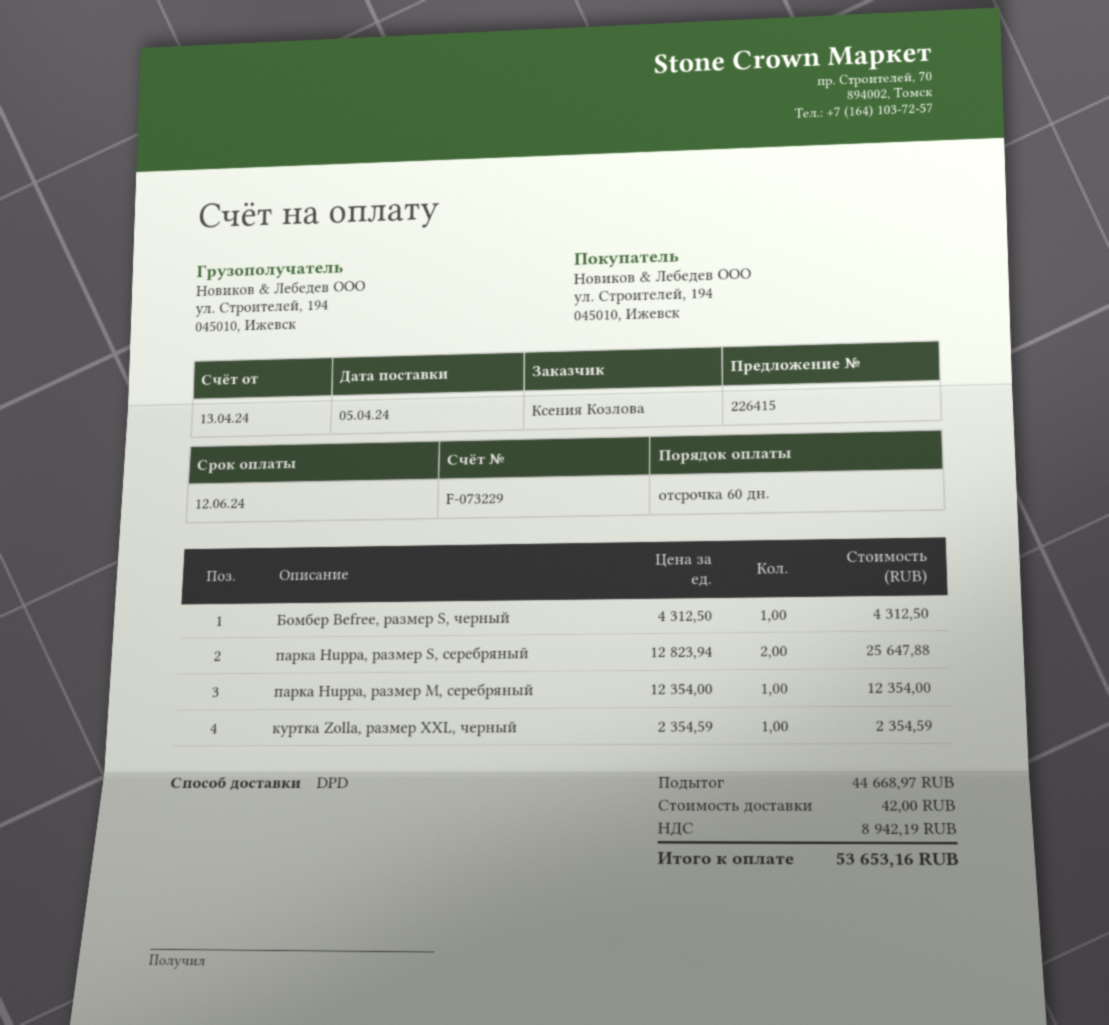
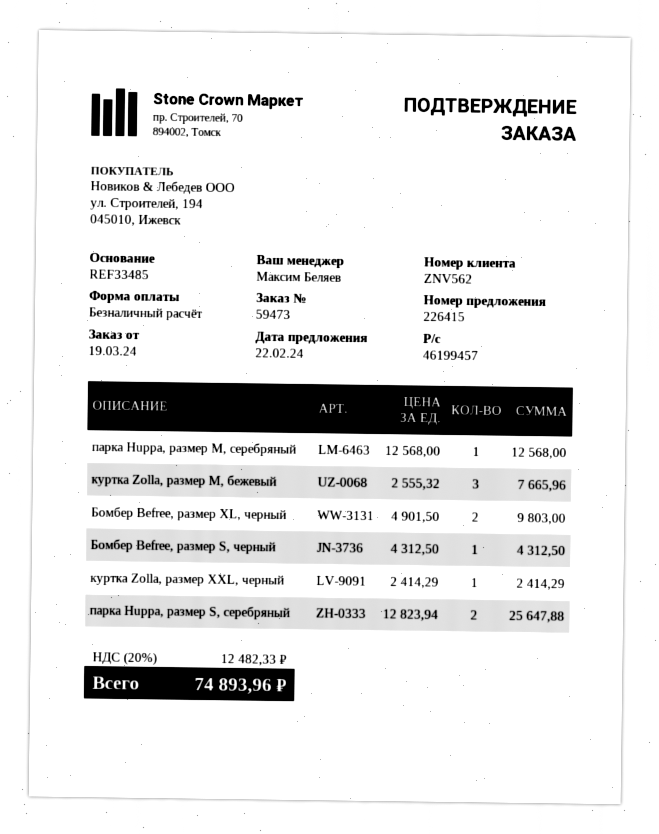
парка Huppa, размер М, серебряный: 1 x 12354.00 = 12354.00 -> 1 x 12568.00 = 12568.00
куртка Zolla, размер XXL, черный: 1 x 2354.59 = 2354.59 -> 1 x 2414.29 = 2414.29
куртка Zolla, размер M, бежевый: none -> 3 x 2555.32 = 7665.96
Бомбер Befree, размер XL, черный: none -> 2 x 4901.50 = 9803.00
shipping: 42.00 -> none
tax: 8942.19 -> 12482.33
total: 53653.16 -> 74893.96

